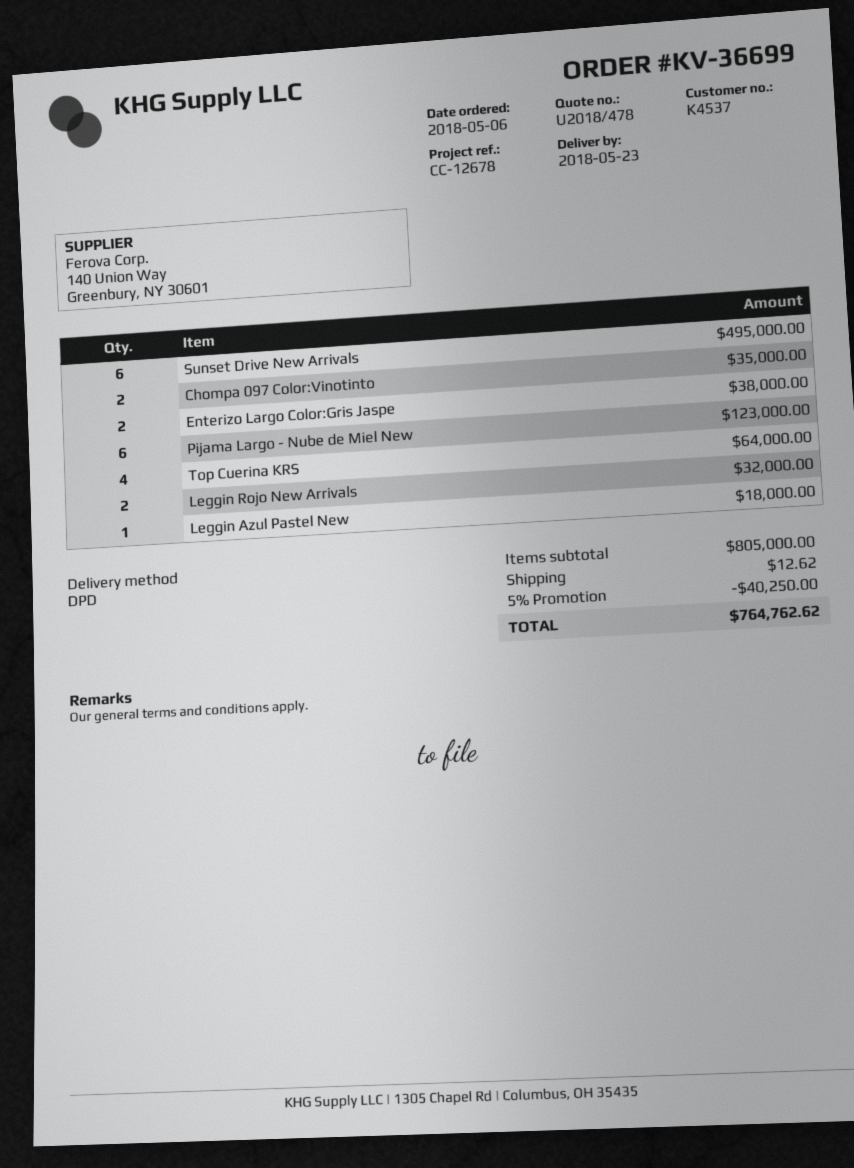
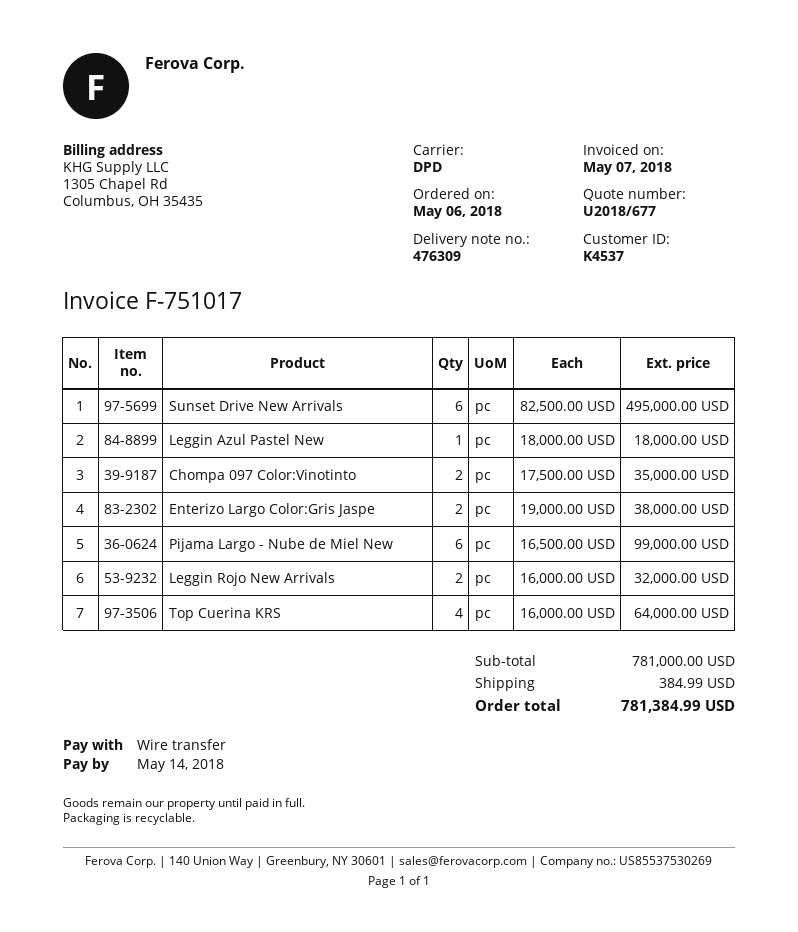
quote number: U2018/478 -> U2018/677
Pijama Largo - Nube de Miel New: 6 for 123000.00 -> 6 for 99000.00
subtotal: 805000.00 -> 781000.00
discount: 5% = 40250.00 -> none
shipping: 12.62 -> 384.99
total: 764762.62 -> 781384.99

